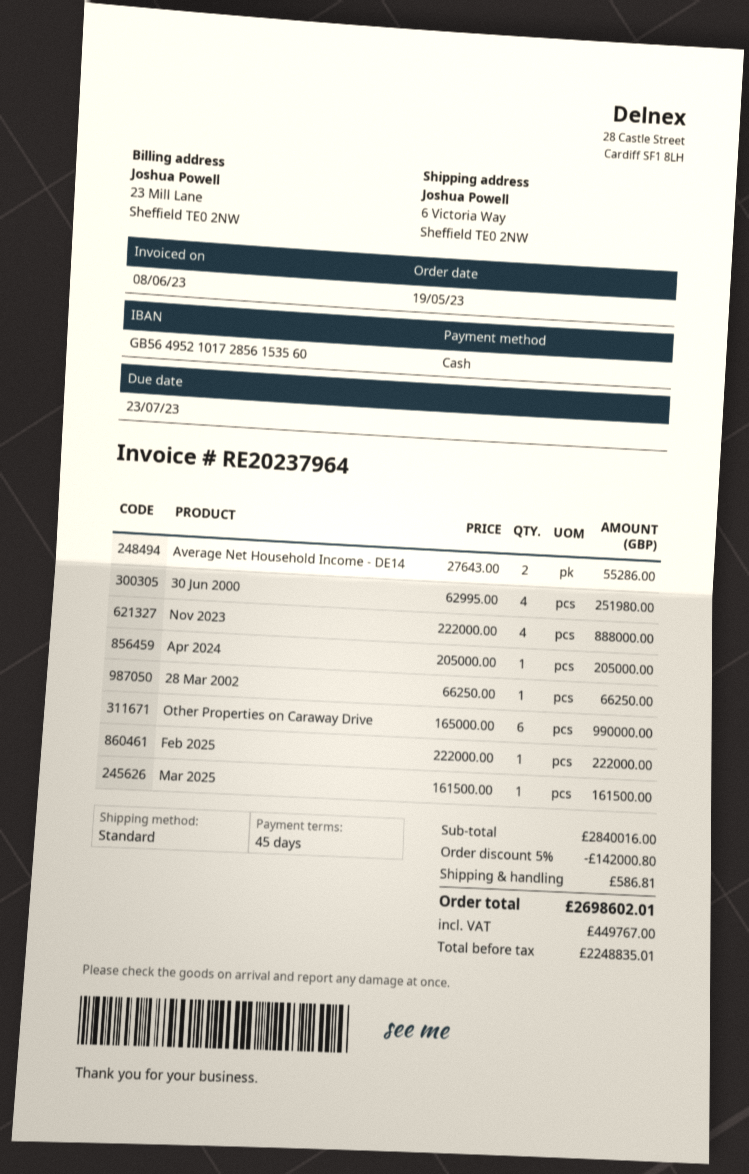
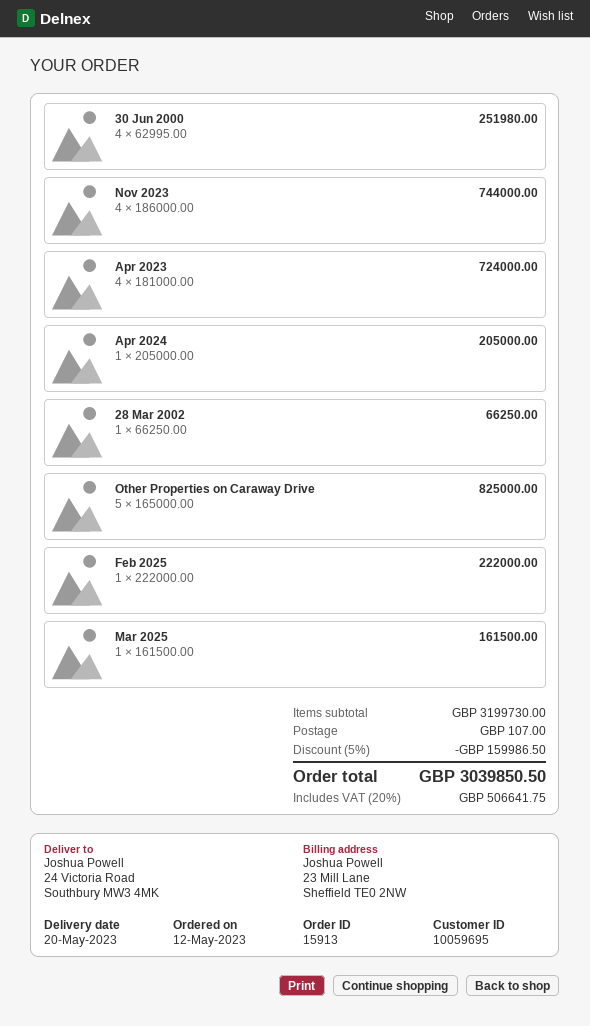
order date: 2023-05-19 -> 2023-05-12
ship to: 6 Victoria Way, Sheffield TE0 2NW -> 24 Victoria Road, Southbury MW3 4MK
Average Net Household Income - DE14: 2 x 27643.00 = 55286.00 -> none
Nov 2023: 4 x 222000.00 = 888000.00 -> 4 x 186000.00 = 744000.00
Other Properties on Caraway Drive: 6 x 165000.00 = 990000.00 -> 5 x 165000.00 = 825000.00
Apr 2023: none -> 4 x 181000.00 = 724000.00
subtotal: 2840016.00 -> 3199730.00
discount: 5% = 142000.80 -> 5% = 159986.50
shipping: 586.81 -> 107.00
tax: 449767.00 -> 506641.75
total: 2698602.01 -> 3039850.50

